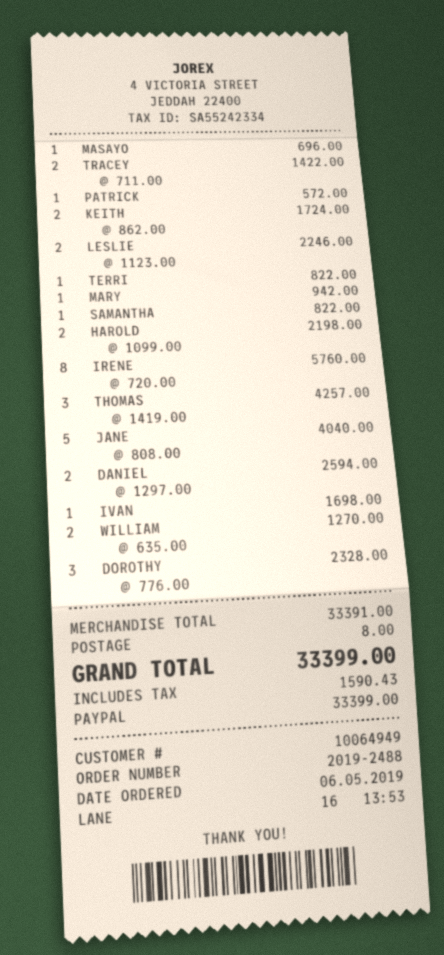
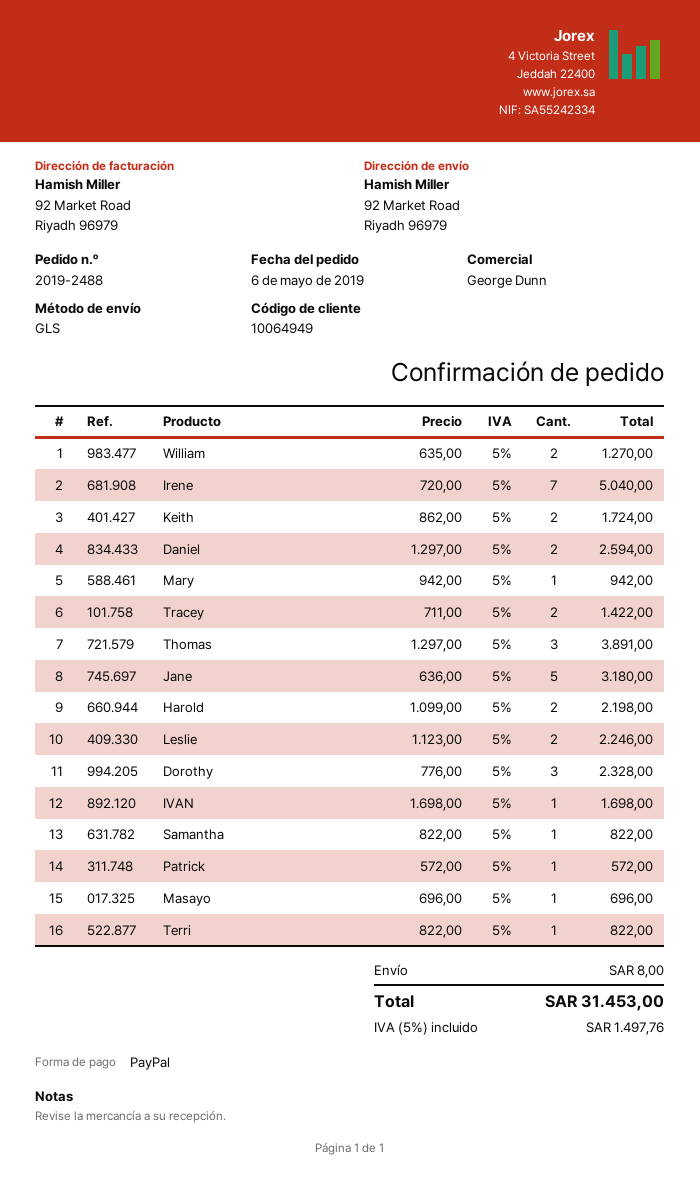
IRENE: 8 x 720.00 = 5760.00 -> 7 x 720.00 = 5040.00
THOMAS: 3 x 1419.00 = 4257.00 -> 3 x 1297.00 = 3891.00
JANE: 5 x 808.00 = 4040.00 -> 5 x 636.00 = 3180.00
tax: 1590.43 -> 1497.76
total: 33399.00 -> 31453.00

